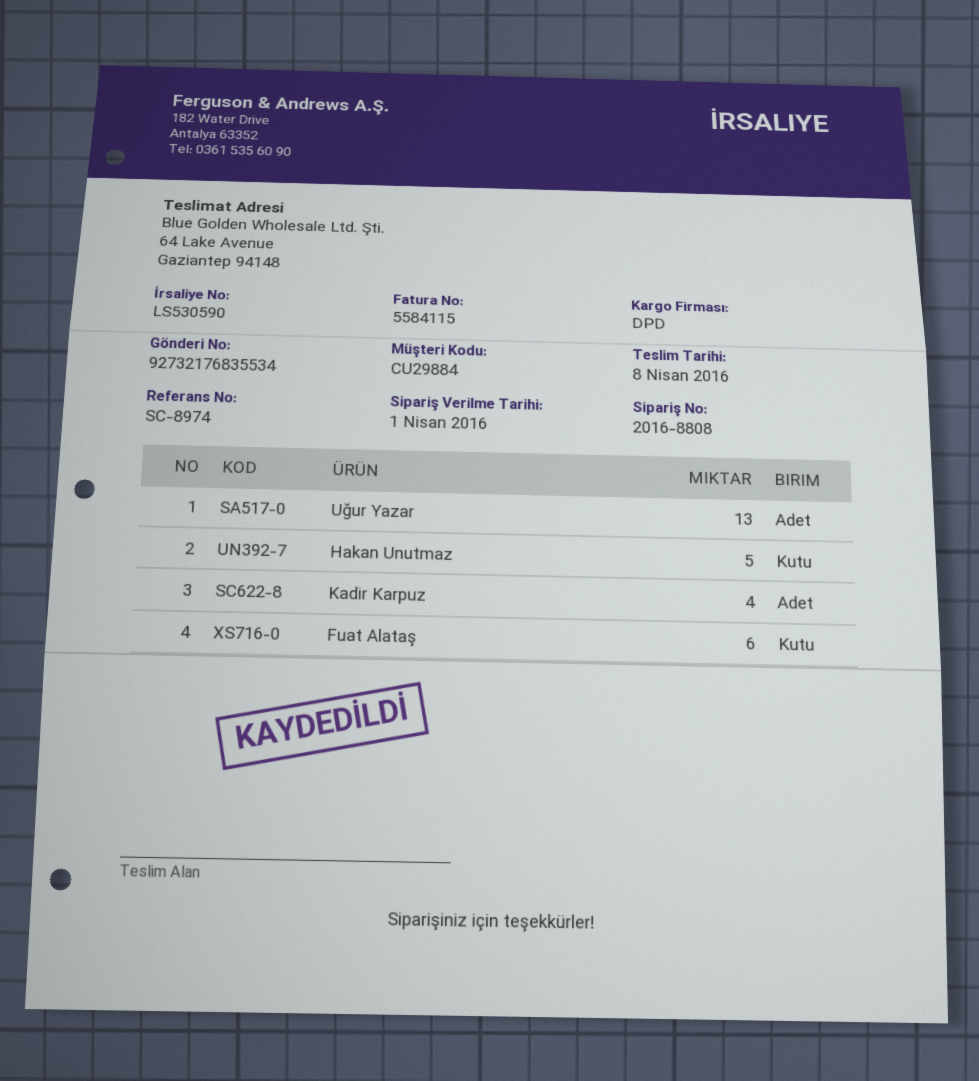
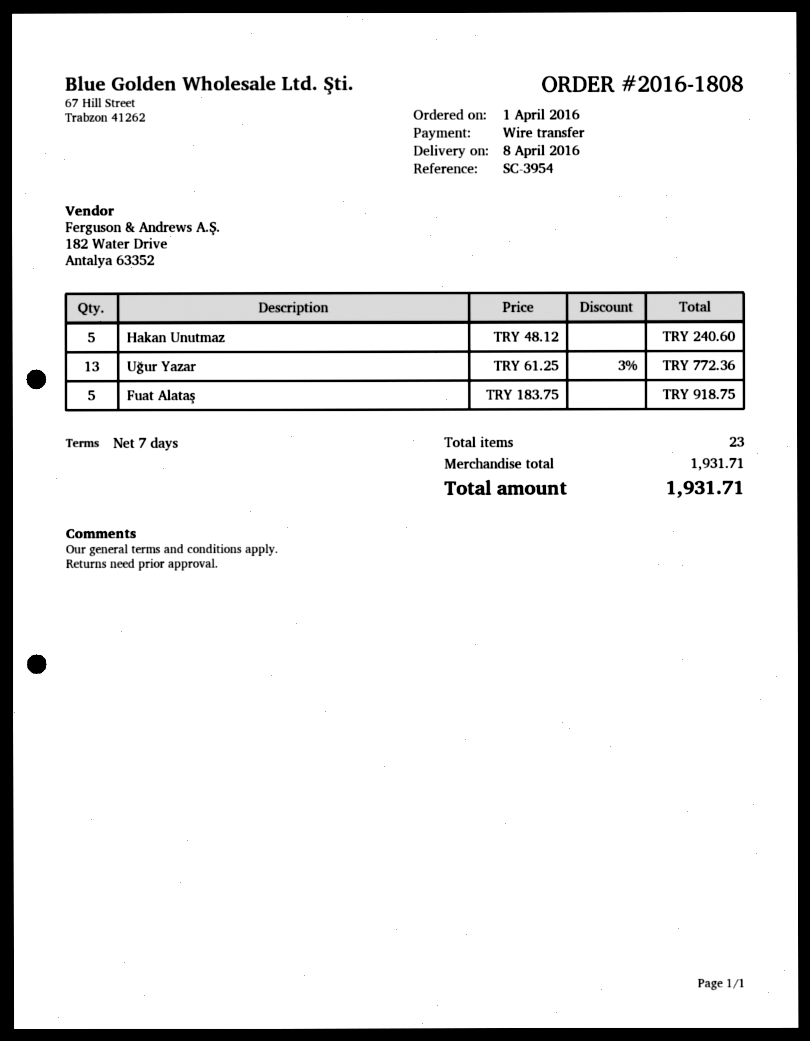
order number: 2016-8808 -> 2016-1808
reference: SC-8974 -> SC-3954
Kadir Karpuz: 4 -> none
Fuat Alataş: 6 -> 5

